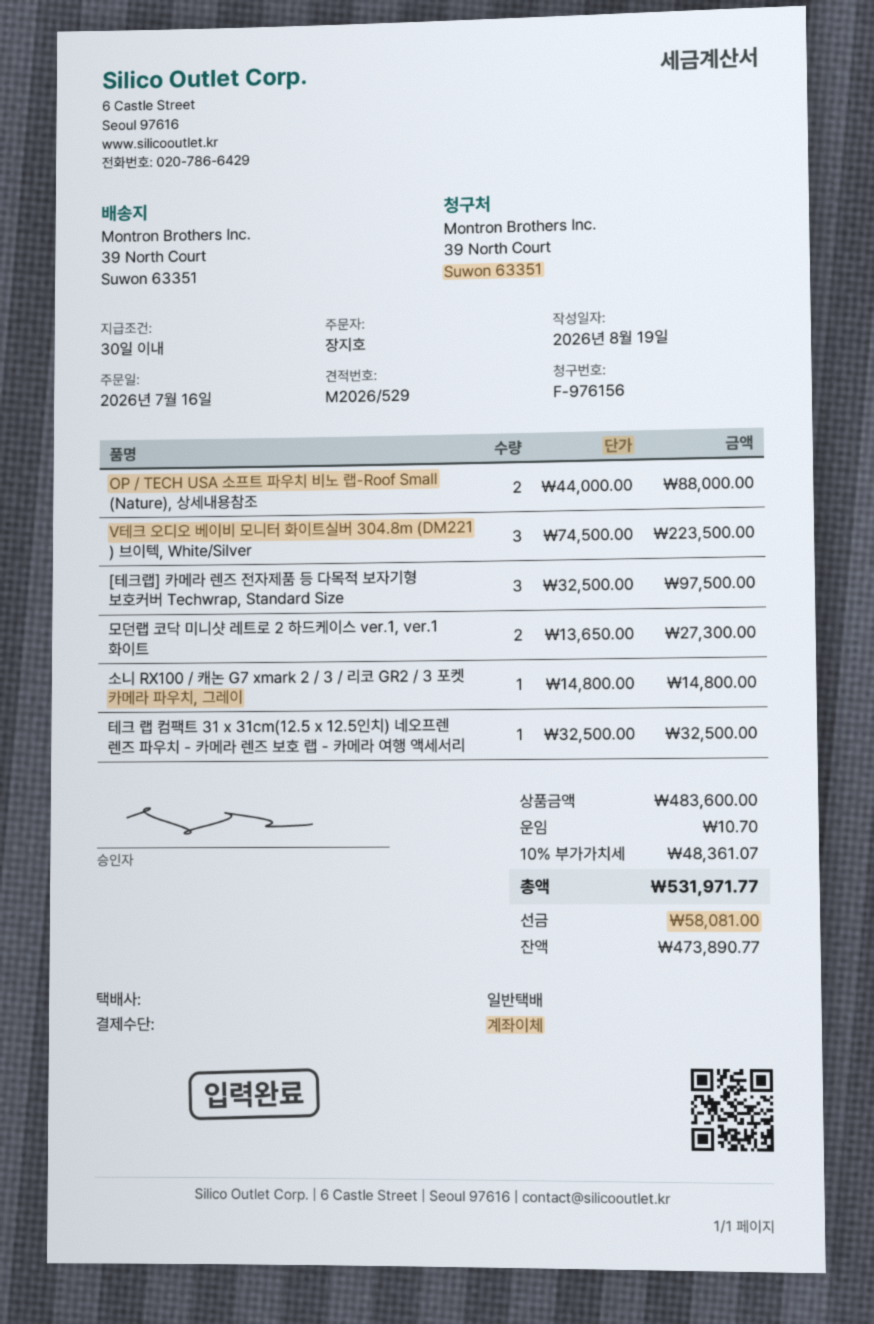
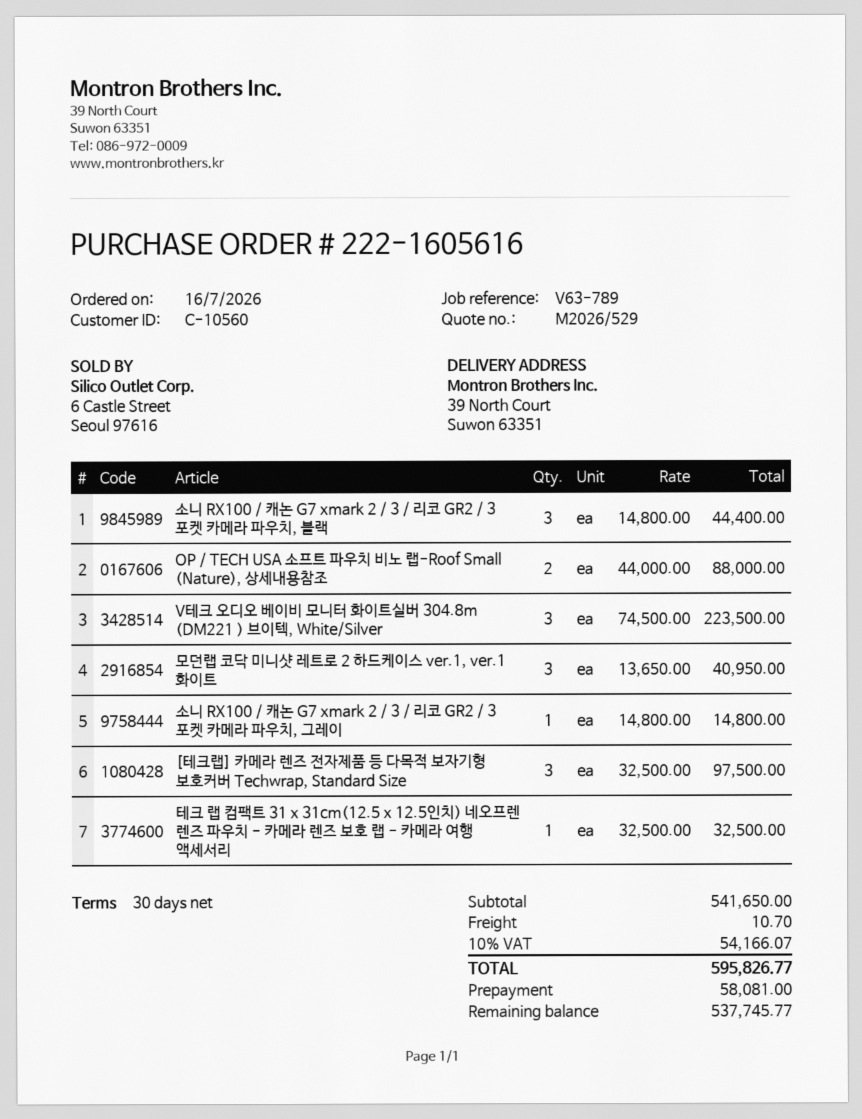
모던랩 코닥 미니샷 레트로 2 하드케이스 ver.1, ver.1 화이트: 2 x 13650.00 = 27300.00 -> 3 x 13650.00 = 40950.00
소니 RX100 / 캐논 G7 xmark 2 / 3 / 리코 GR2 / 3 포켓 카메라 파우치, 블랙: none -> 3 x 14800.00 = 44400.00
subtotal: 483600.00 -> 541650.00
tax: 10% = 48361.07 -> 10% = 54166.07
total: 531971.77 -> 595826.77
balance: 473890.77 -> 537745.77

